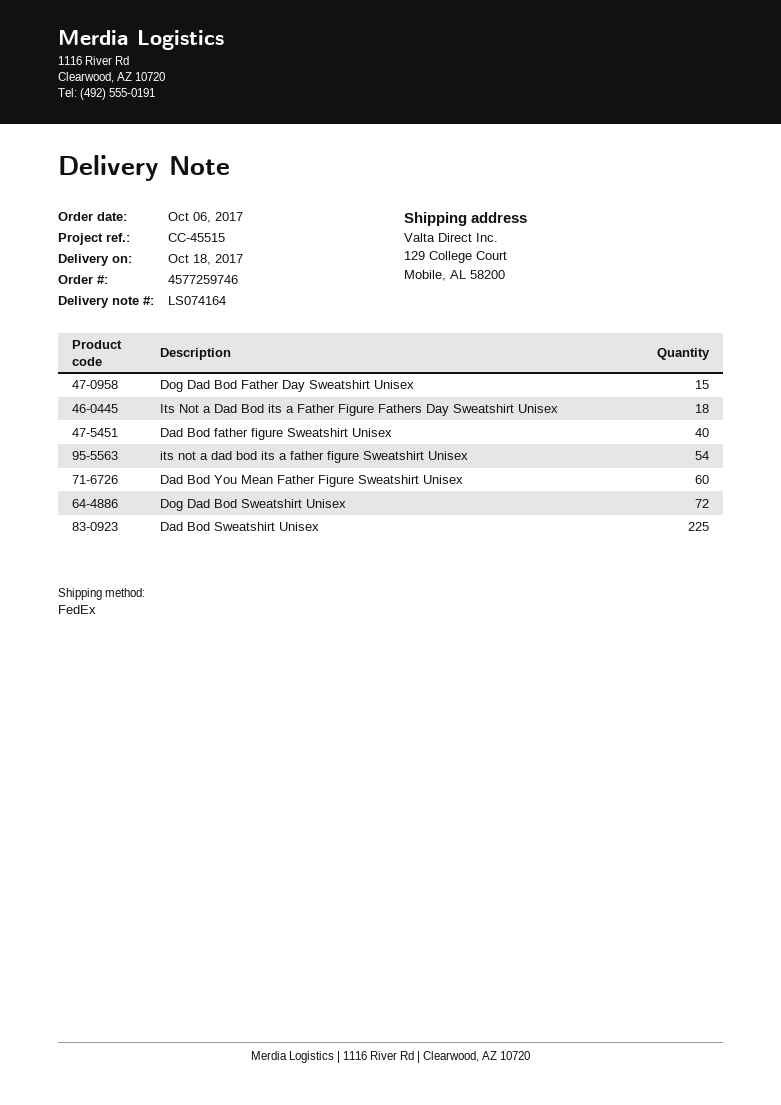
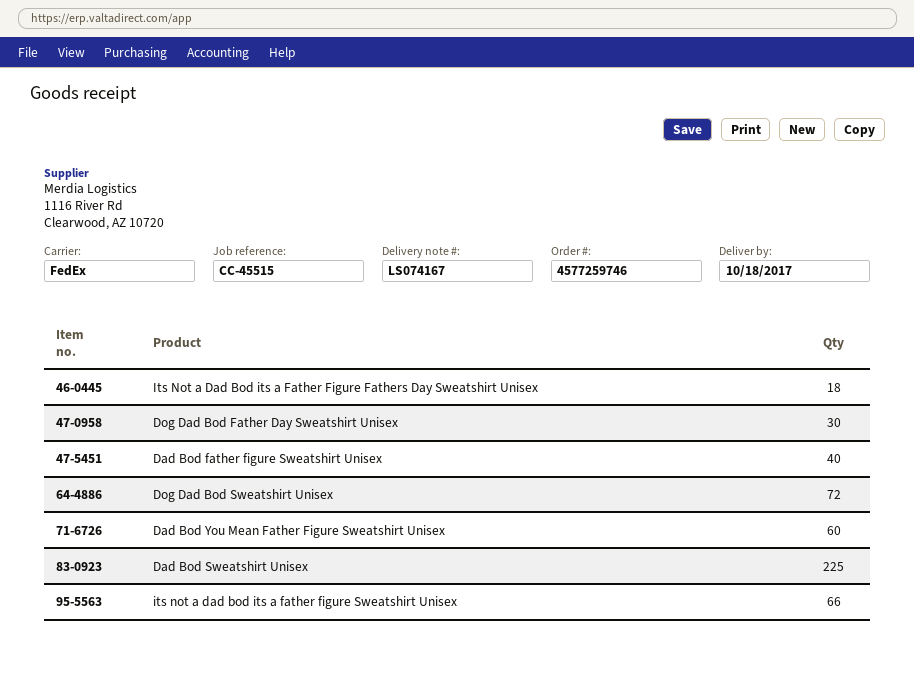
delivery note number: LS074164 -> LS074167
Dog Dad Bod Father Day Sweatshirt Unisex: 15 -> 30
its not a dad bod its a father figure Sweatshirt Unisex: 54 -> 66

